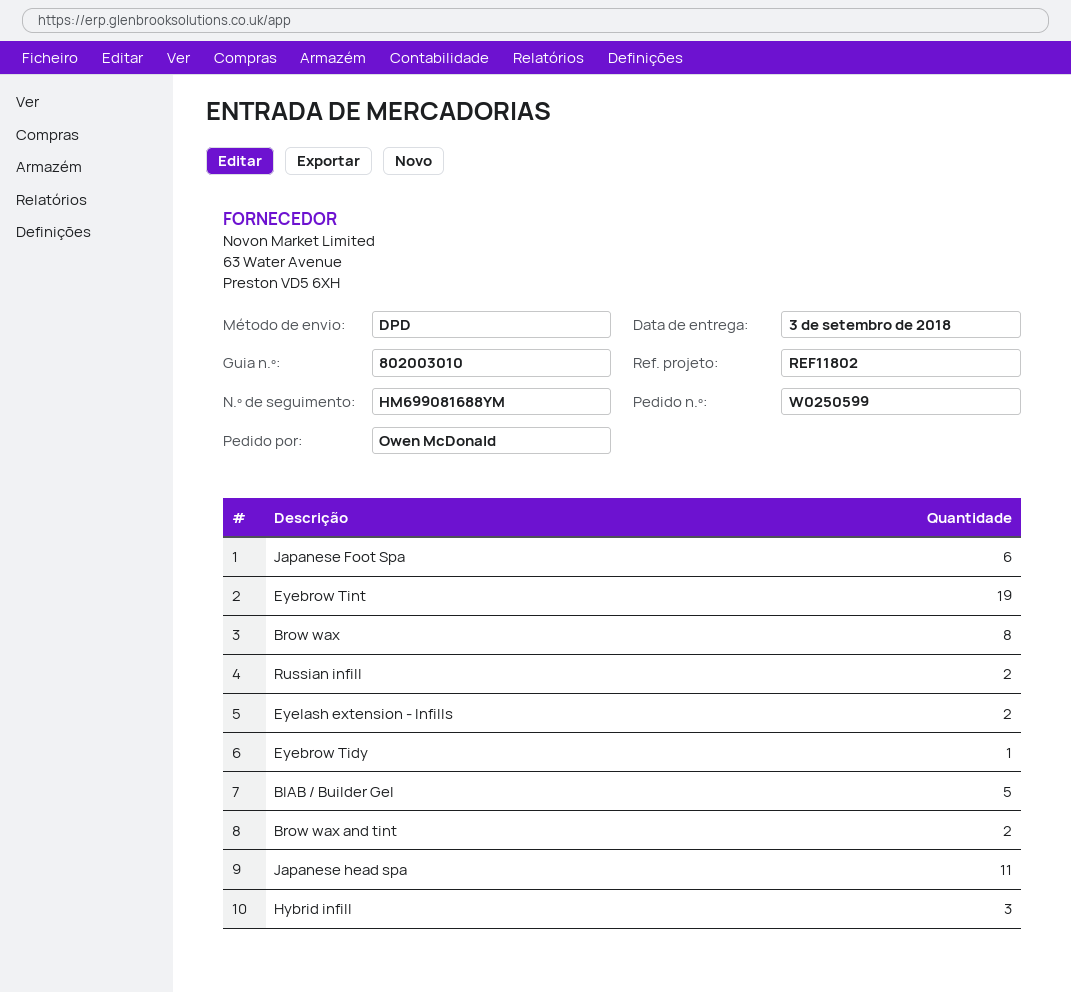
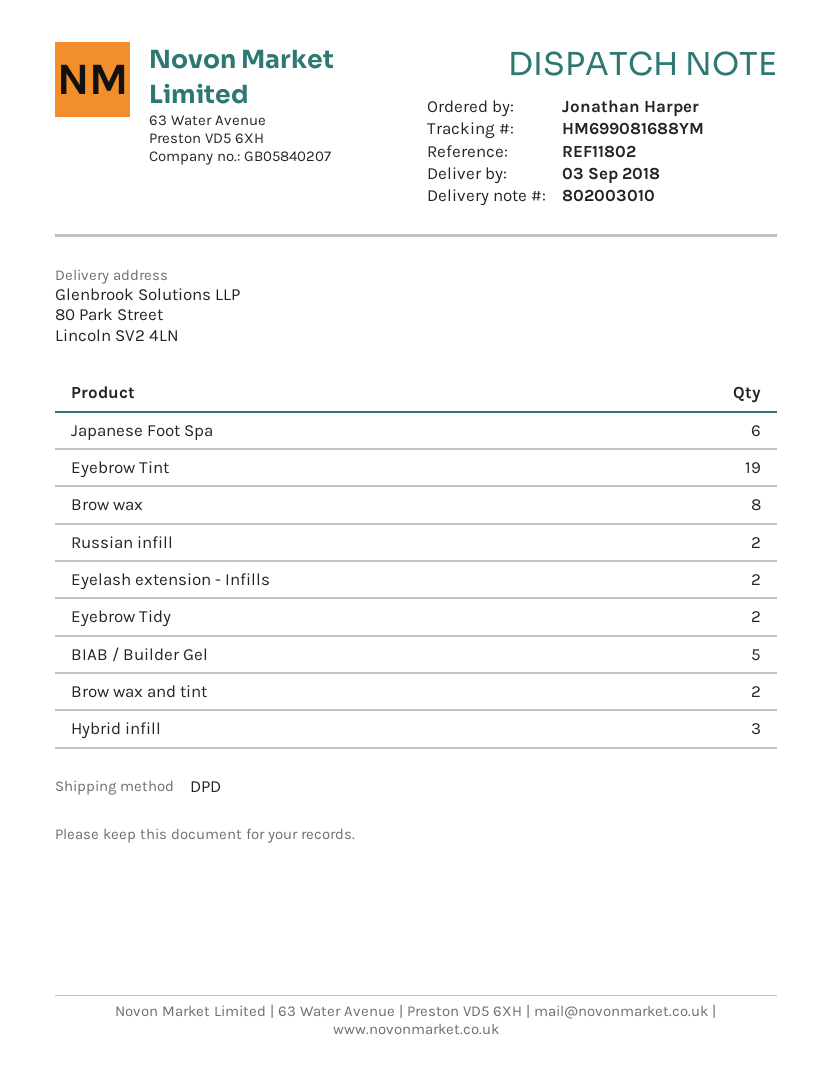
ordered by: Owen McDonald -> Jonathan Harper
Eyebrow Tidy: 1 -> 2
Japanese head spa: 11 -> none

